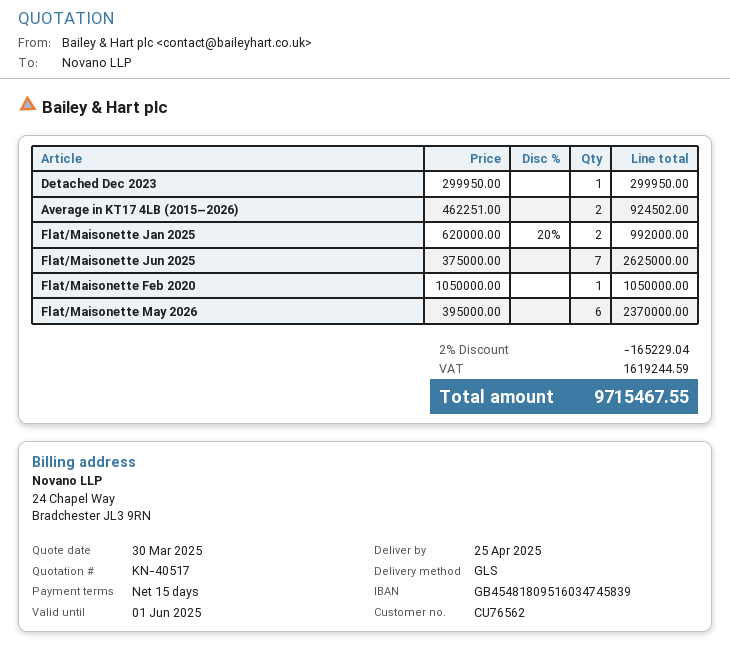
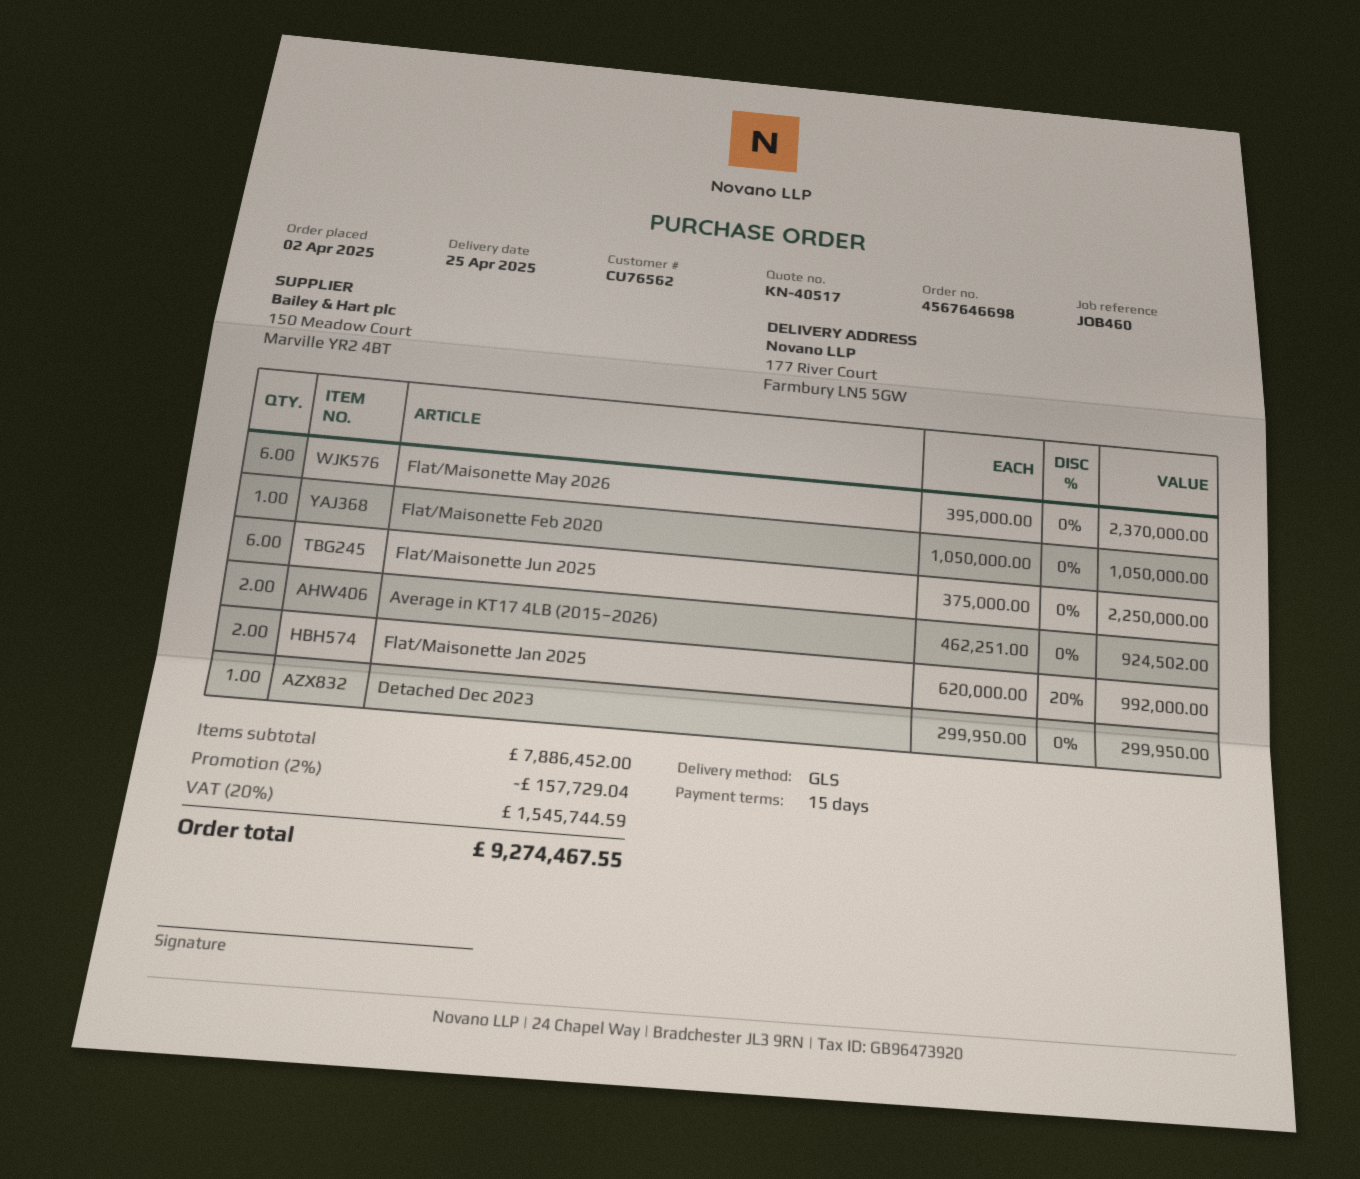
Flat/Maisonette Jun 2025: 7 x 375000.00 = 2625000.00 -> 6 x 375000.00 = 2250000.00
discount: 2% = 165229.04 -> 2% = 157729.04
tax: 1619244.59 -> 1545744.59
total: 9715467.55 -> 9274467.55

